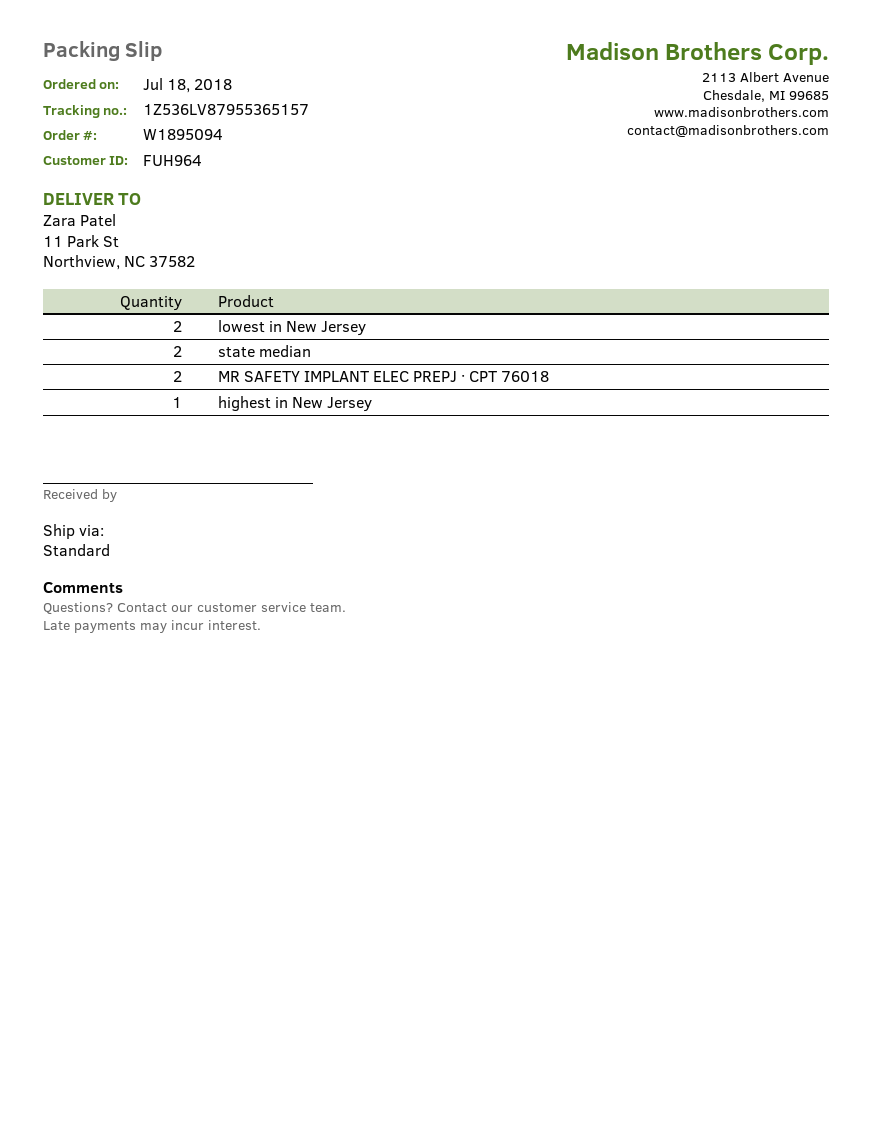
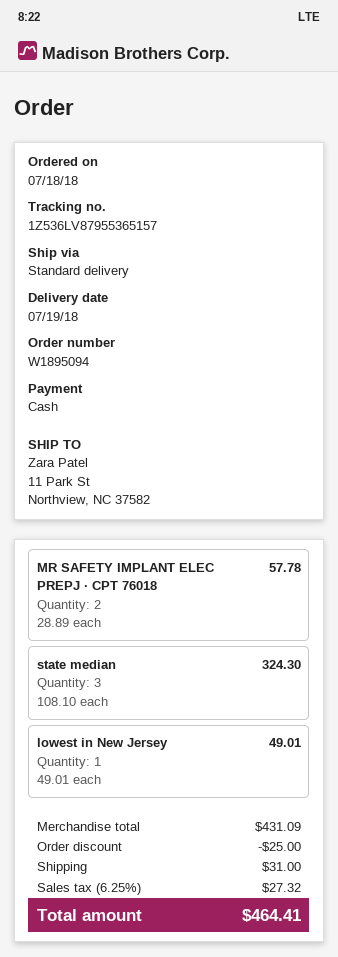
lowest in New Jersey: 2 -> 1
state median: 2 -> 3
highest in New Jersey: 1 -> none

